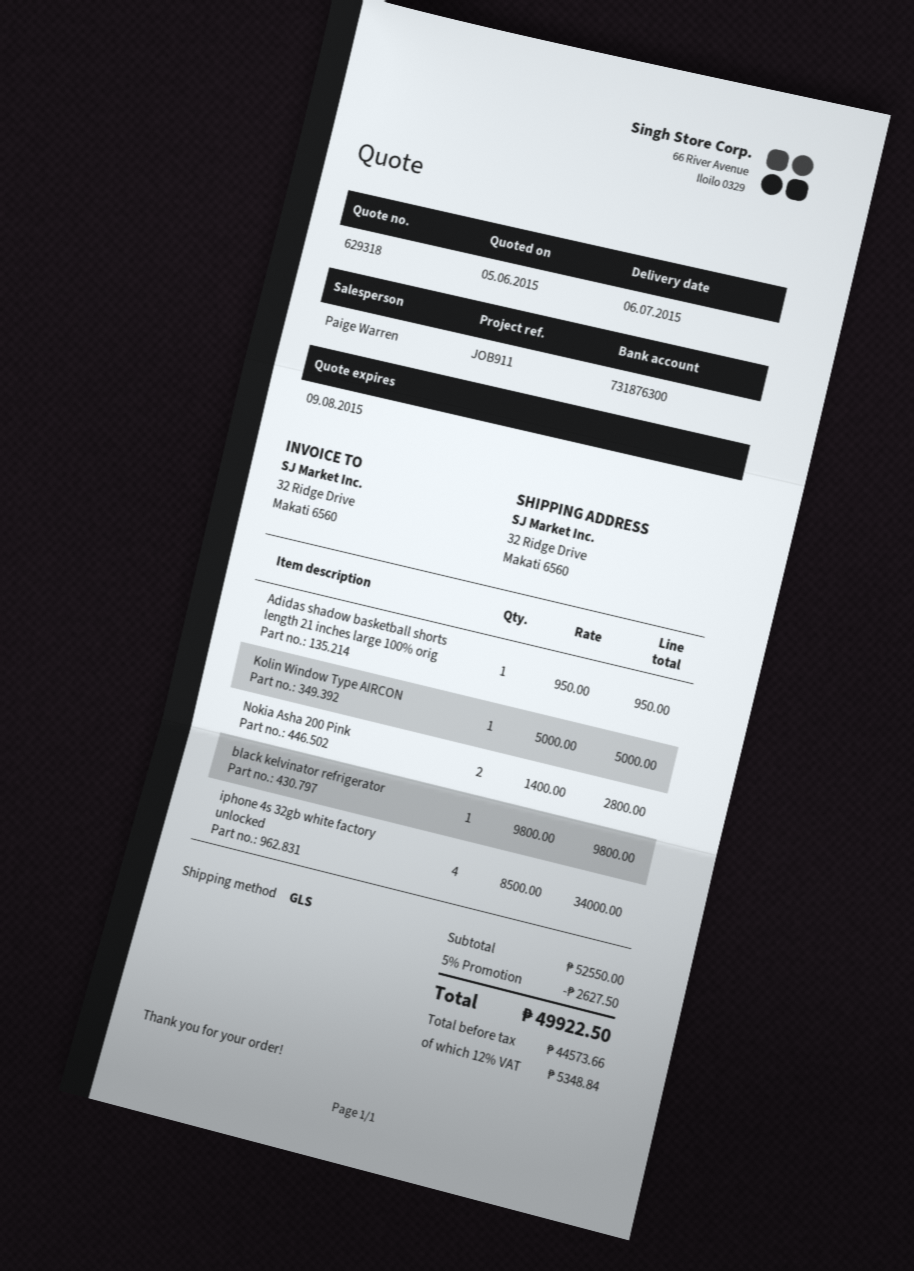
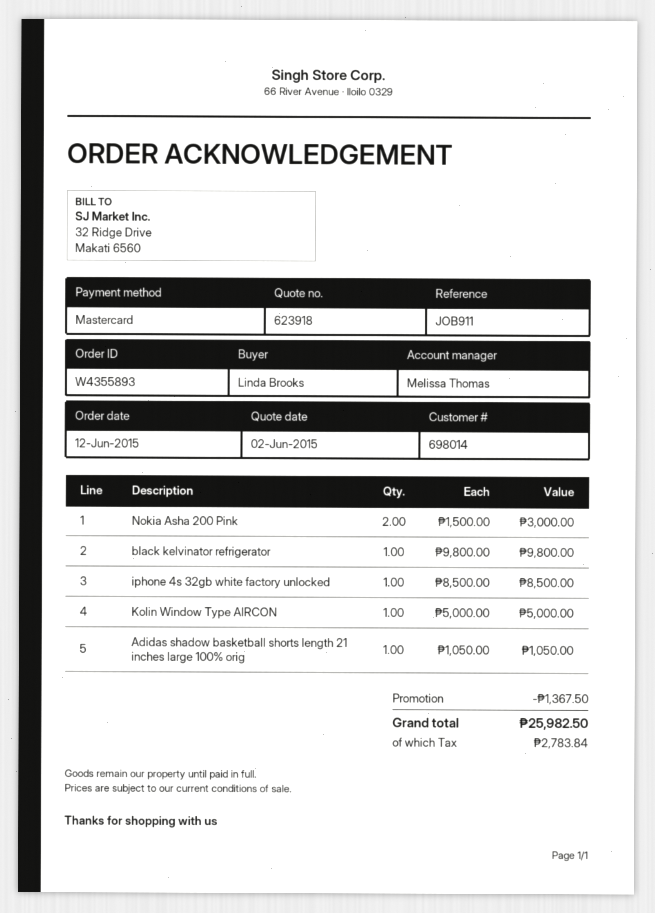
quote number: 629318 -> 623918
quote date: 2015-06-05 -> 2015-06-02
sales rep: Paige Warren -> Melissa Thomas
Adidas shadow basketball shorts length 21 inches large 100% orig: 1 x 950.00 = 950.00 -> 1 x 1050.00 = 1050.00
Nokia Asha 200 Pink: 2 x 1400.00 = 2800.00 -> 2 x 1500.00 = 3000.00
iphone 4s 32gb white factory unlocked: 4 x 8500.00 = 34000.00 -> 1 x 8500.00 = 8500.00
discount: 2627.50 -> 1367.50
tax: 5348.84 -> 2783.84
total: 49922.50 -> 25982.50

